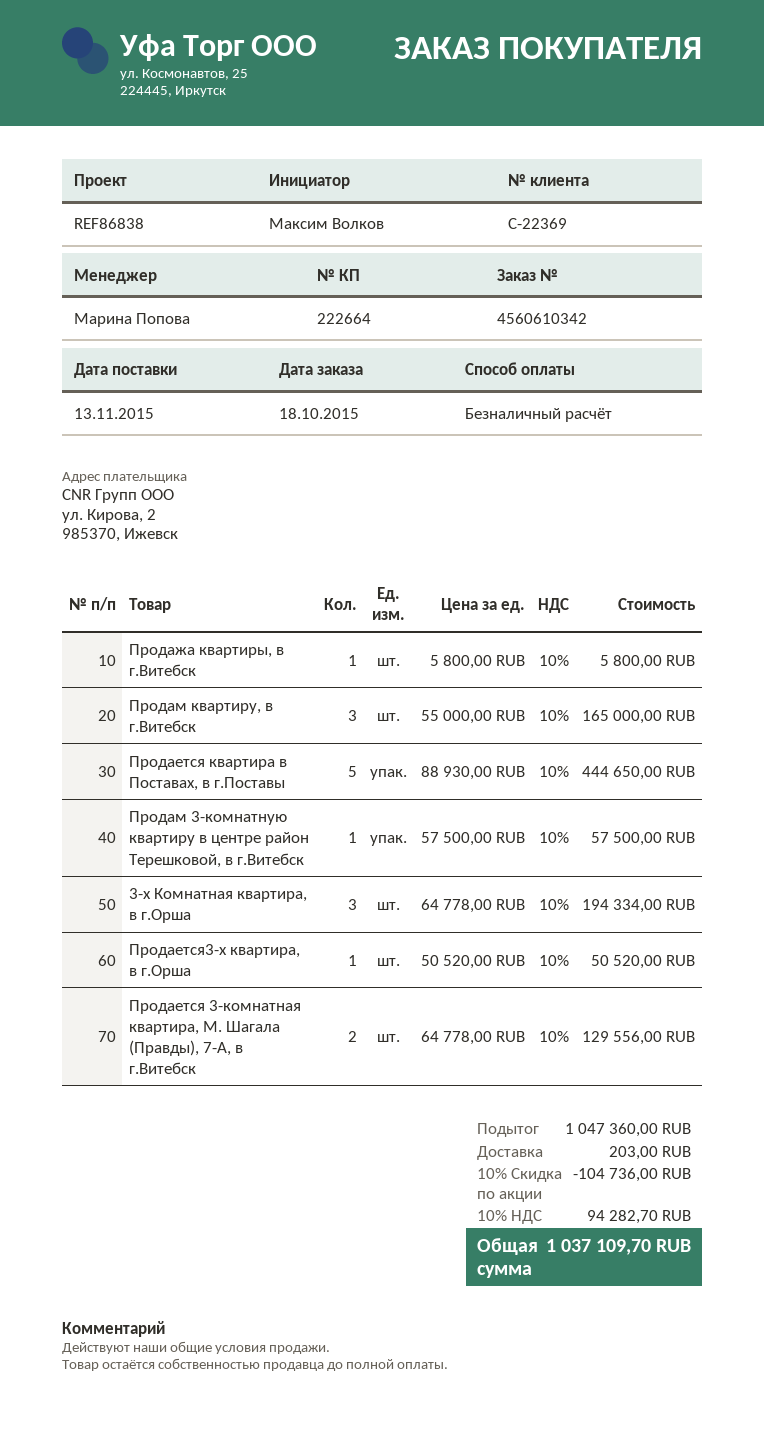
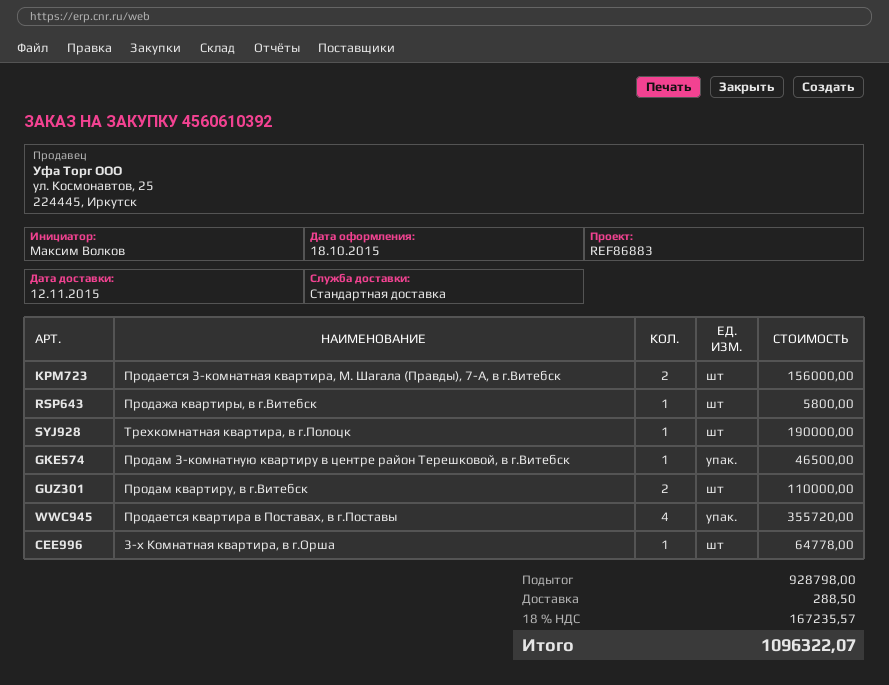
order number: 4560610342 -> 4560610392
delivery date: 2015-11-13 -> 2015-11-12
reference: REF86838 -> REF86883
Продам квартиру, в г.Витебск: 3 for 165000.00 -> 2 for 110000.00
Продается квартира в Поставах, в г.Поставы: 5 for 444650.00 -> 4 for 355720.00
Продам 3-комнатную квартиру в центре район Терешковой, в г.Витебск: 1 for 57500.00 -> 1 for 46500.00
3-х Комнатная квартира, в г.Орша: 3 for 194334.00 -> 1 for 64778.00
Продается3-х квартира, в г.Орша: 1 for 50520.00 -> none
Продается 3-комнатная квартира, М. Шагала (Правды), 7-А, в г.Витебск: 2 for 129556.00 -> 2 for 156000.00
Трехкомнатная квартира, в г.Полоцк: none -> 1 for 190000.00
subtotal: 1047360.00 -> 928798.00
discount: 10% = 104736.00 -> none
shipping: 203.00 -> 288.50
tax: 10% = 94282.70 -> 18% = 167235.57
total: 1037109.70 -> 1096322.07

